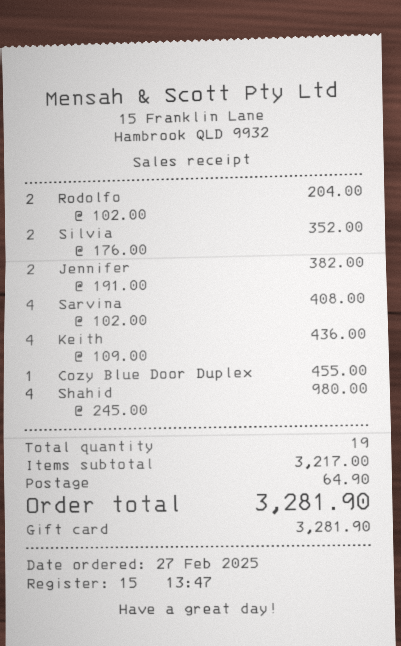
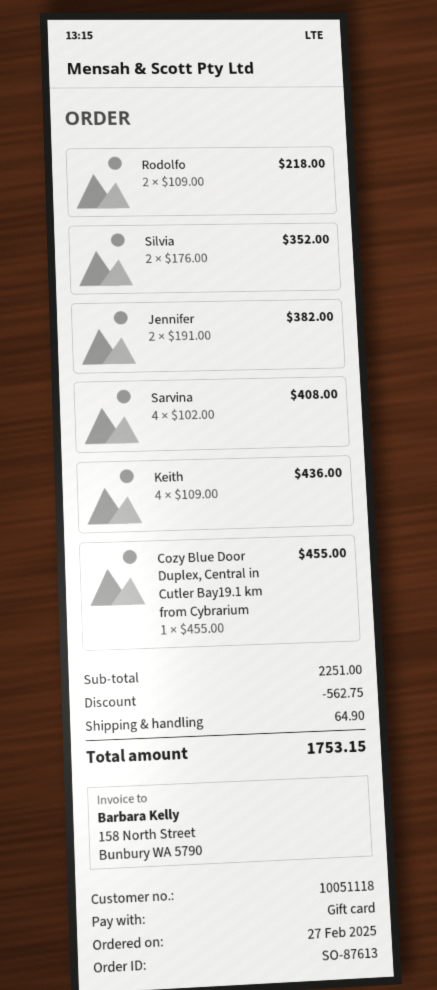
Rodolfo: 2 x 102.00 = 204.00 -> 2 x 109.00 = 218.00
Shahid: 4 x 245.00 = 980.00 -> none
subtotal: 3217.00 -> 2251.00
discount: none -> 562.75
total: 3281.90 -> 1753.15

